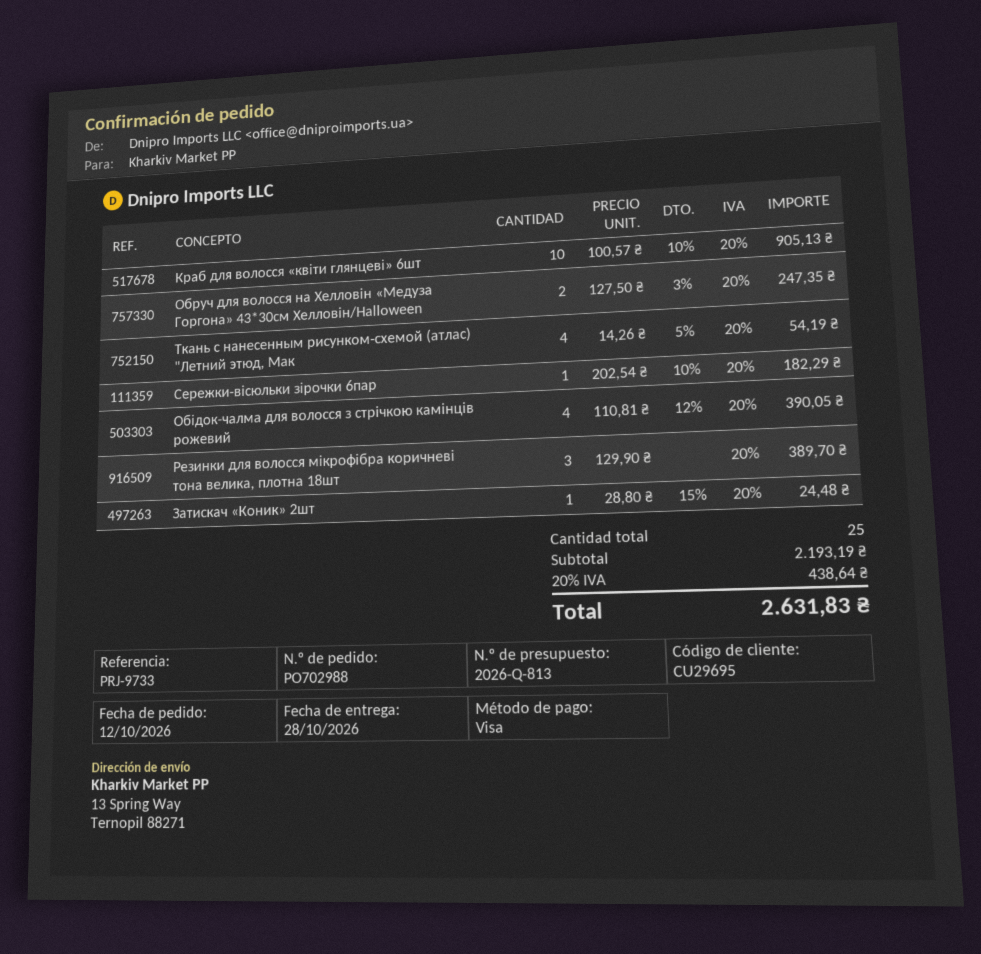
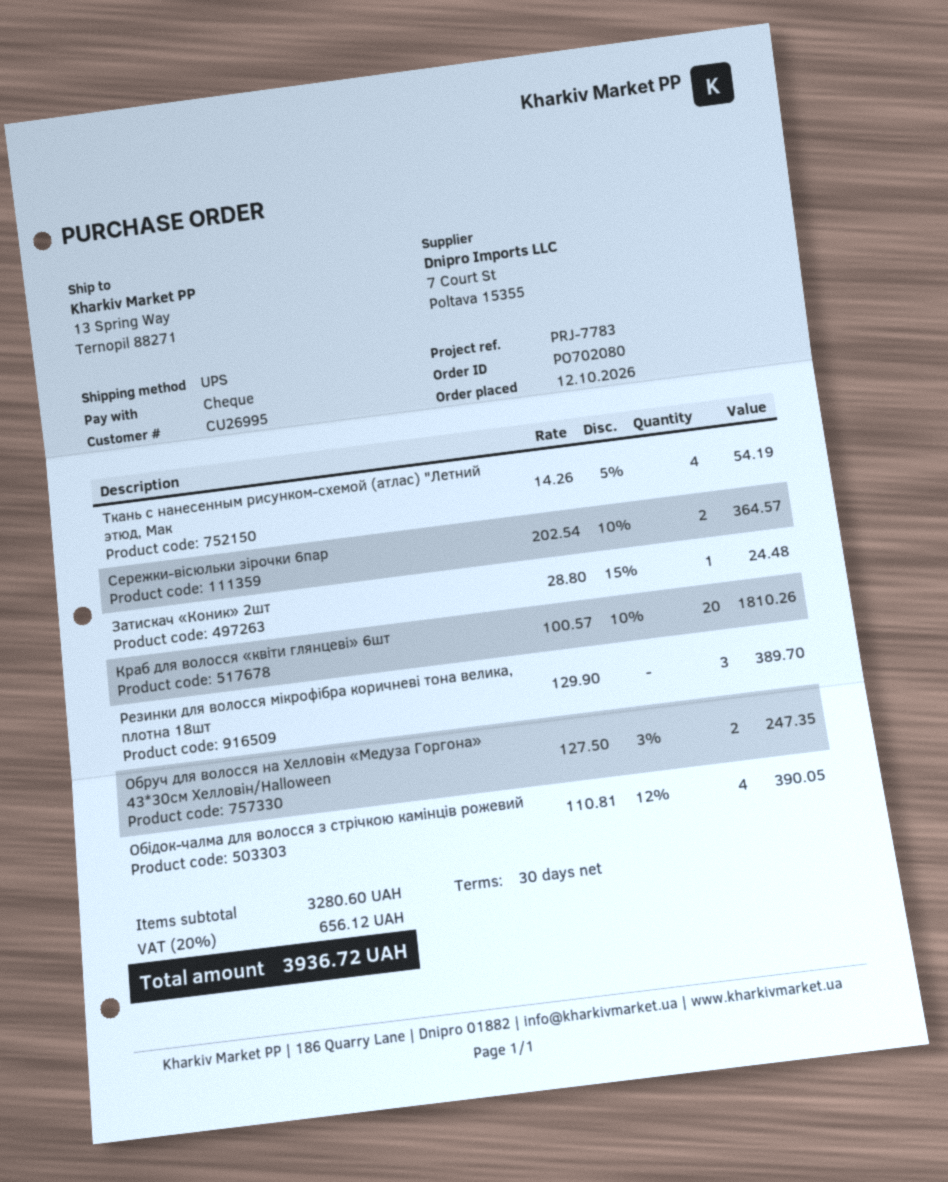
order number: PO702988 -> PO702080
customer number: CU29695 -> CU26995
reference: PRJ-9733 -> PRJ-7783
payment method: Visa -> cheque
Краб для волосся «квіти глянцеві» 6шт: 10 x 100.57 - 10% = 905.13 -> 20 x 100.57 - 10% = 1810.26
Сережки-вісюльки зірочки 6пар: 1 x 202.54 - 10% = 182.29 -> 2 x 202.54 - 10% = 364.57
subtotal: 2193.19 -> 3280.60
tax: 20% = 438.64 -> 20% = 656.12
total: 2631.83 -> 3936.72

